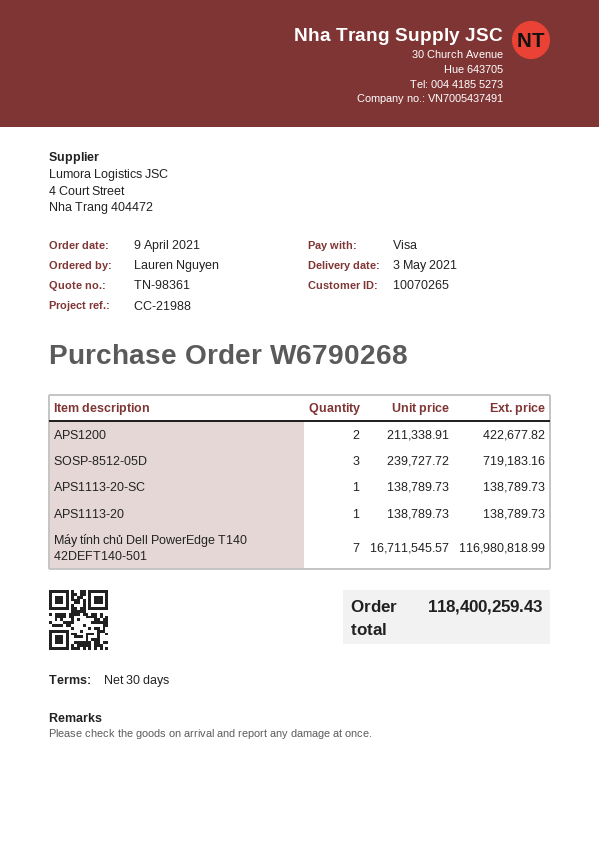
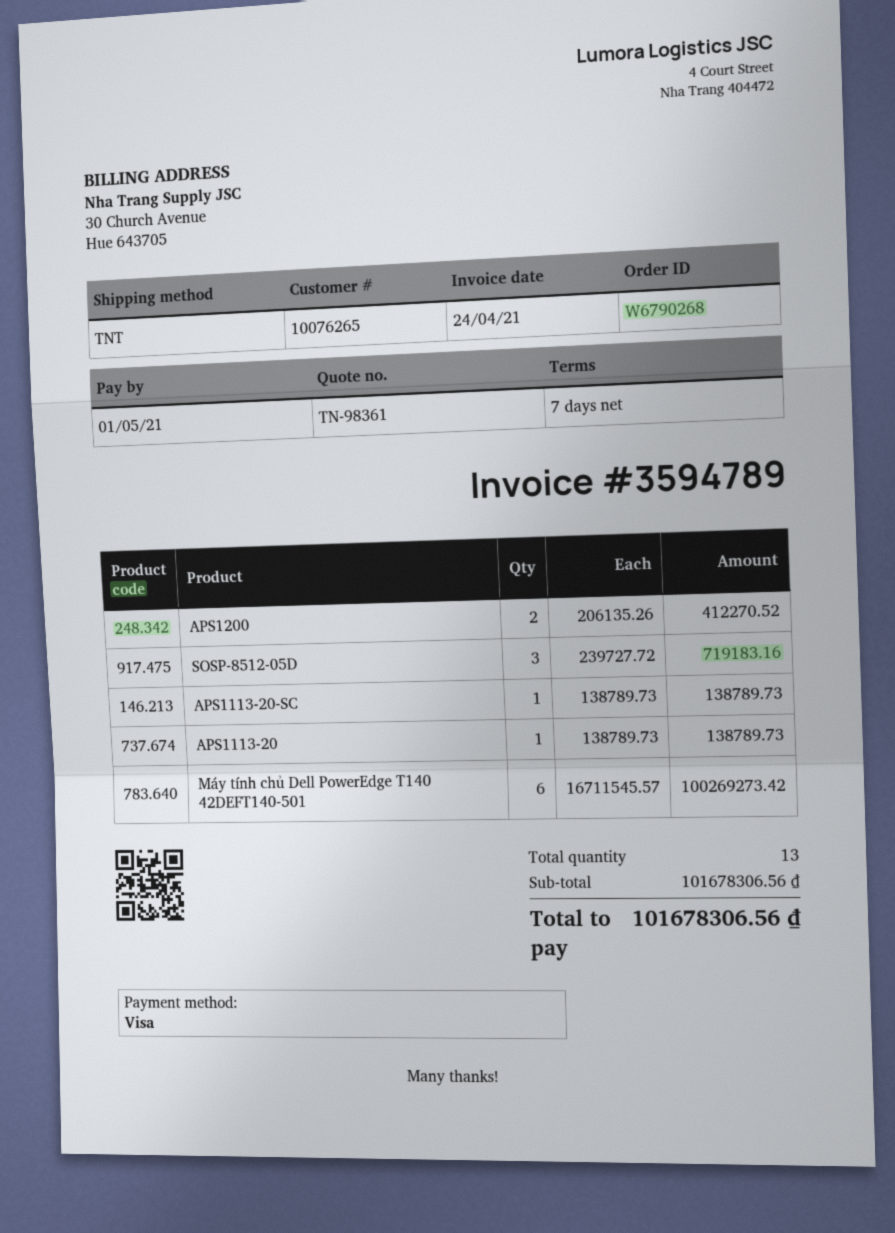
payment terms: 30 days -> 7 days
customer number: 10070265 -> 10076265
APS1200: 2 x 211338.91 = 422677.82 -> 2 x 206135.26 = 412270.52
Máy tính chủ Dell PowerEdge T140 42DEFT140-501: 7 x 16711545.57 = 116980818.99 -> 6 x 16711545.57 = 100269273.42
total: 118400259.43 -> 101678306.56

